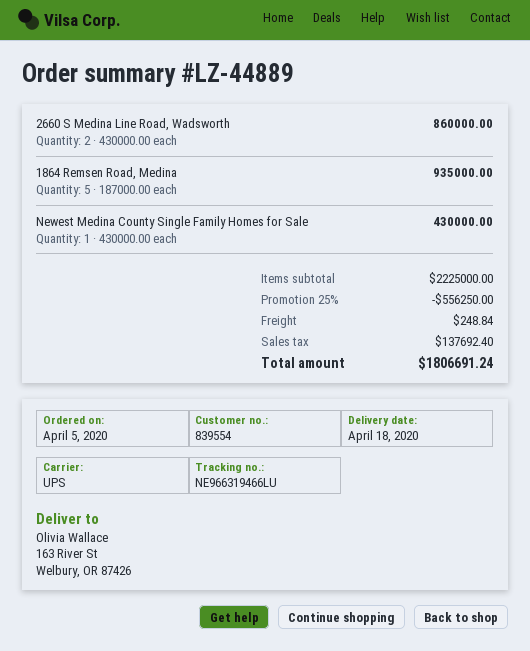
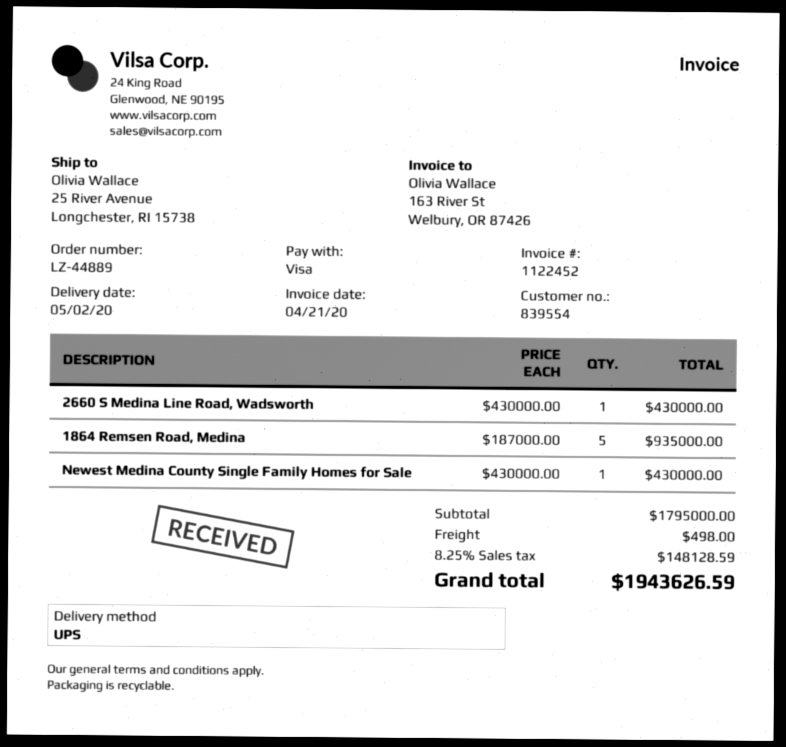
delivery date: 2020-04-18 -> 2020-05-02
ship to: 163 River St, Welbury, OR 87426 -> 25 River Avenue, Longchester, RI 15738
2660 S Medina Line Road, Wadsworth: 2 x 430000.00 = 860000.00 -> 1 x 430000.00 = 430000.00
subtotal: 2225000.00 -> 1795000.00
discount: 25% = 556250.00 -> none
shipping: 248.84 -> 498.00
tax: 137692.40 -> 148128.59
total: 1806691.24 -> 1943626.59

